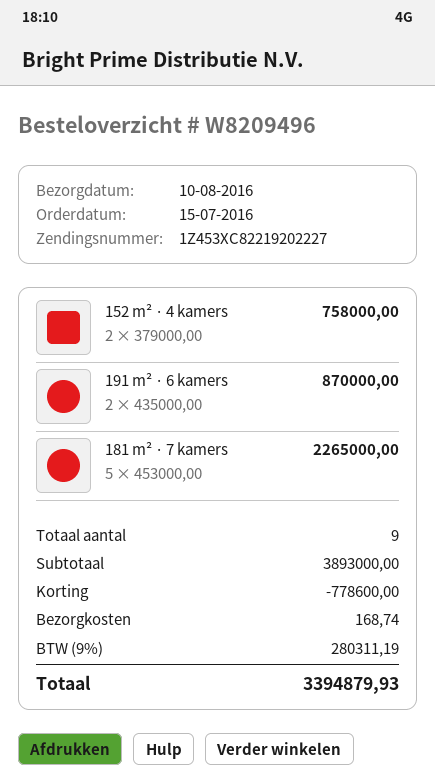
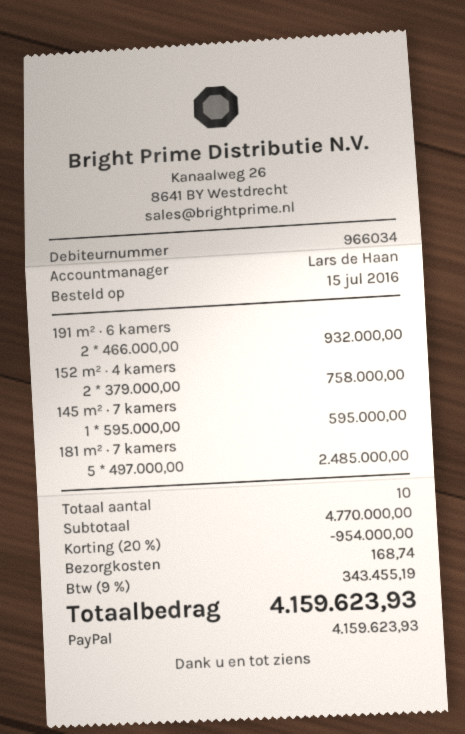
191 m² · 6 kamers: 2 x 435000.00 = 870000.00 -> 2 x 466000.00 = 932000.00
181 m² · 7 kamers: 5 x 453000.00 = 2265000.00 -> 5 x 497000.00 = 2485000.00
145 m² · 7 kamers: none -> 1 x 595000.00 = 595000.00
total quantity: 9 -> 10
subtotal: 3893000.00 -> 4770000.00
discount: 778600.00 -> 954000.00
tax: 9% = 280311.19 -> 9% = 343455.19
total: 3394879.93 -> 4159623.93

